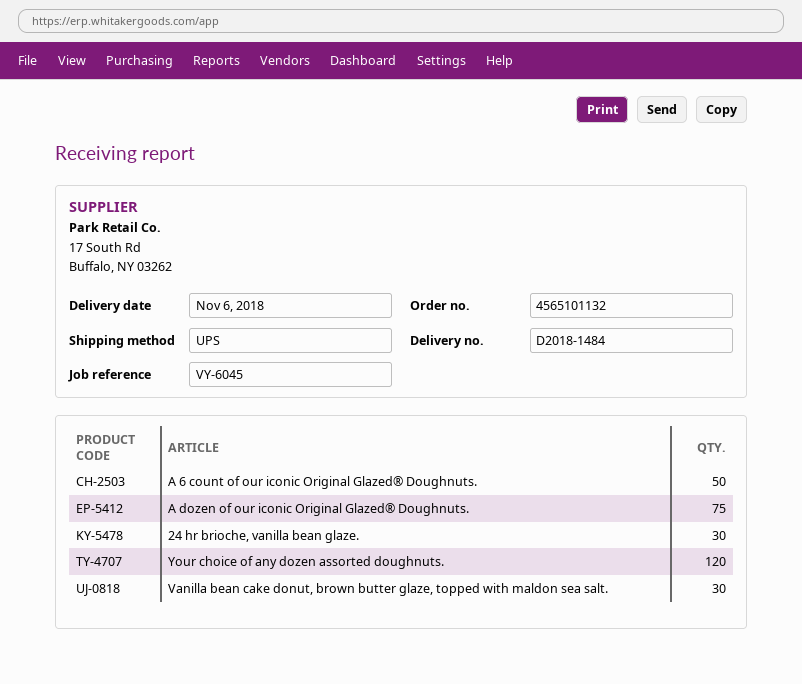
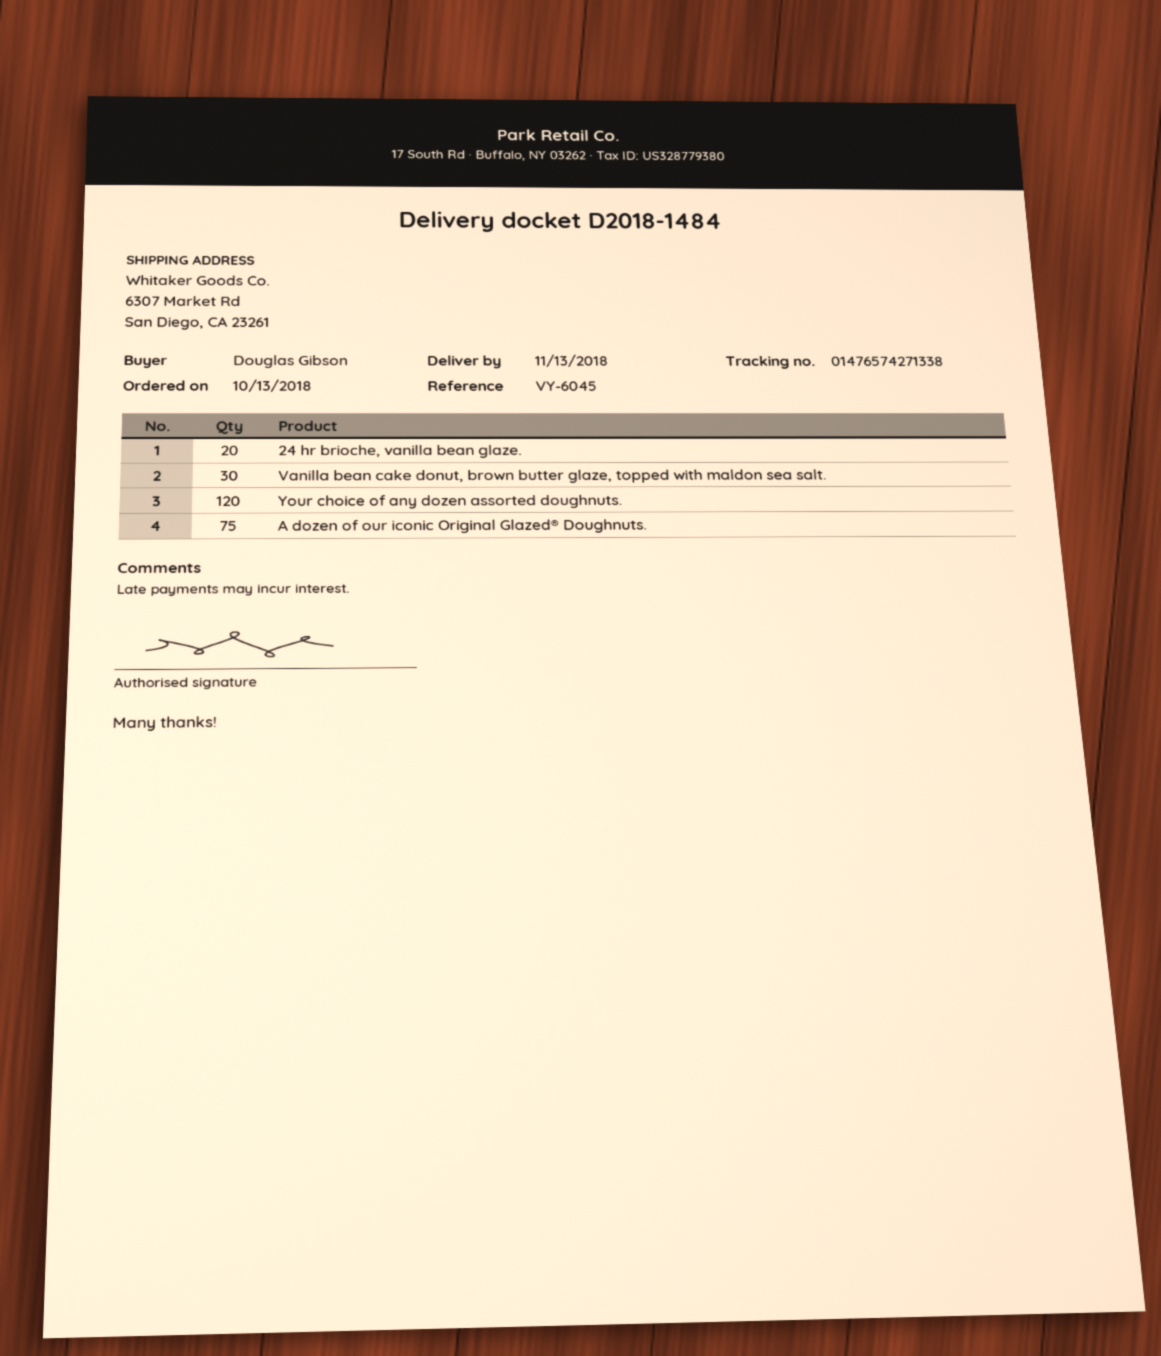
delivery date: 2018-11-06 -> 2018-11-13
A 6 count of our iconic Original Glazed® Doughnuts.: 50 -> none
24 hr brioche, vanilla bean glaze.: 30 -> 20

